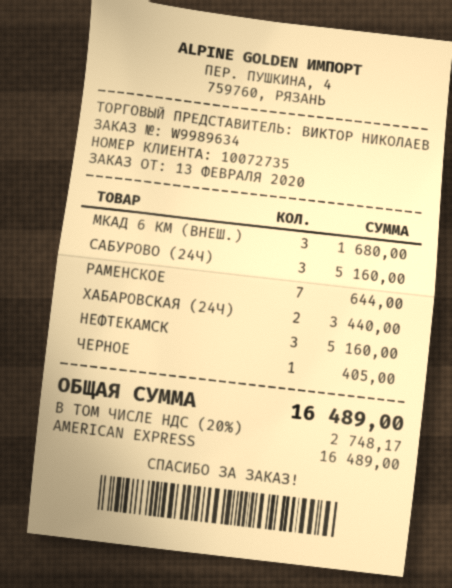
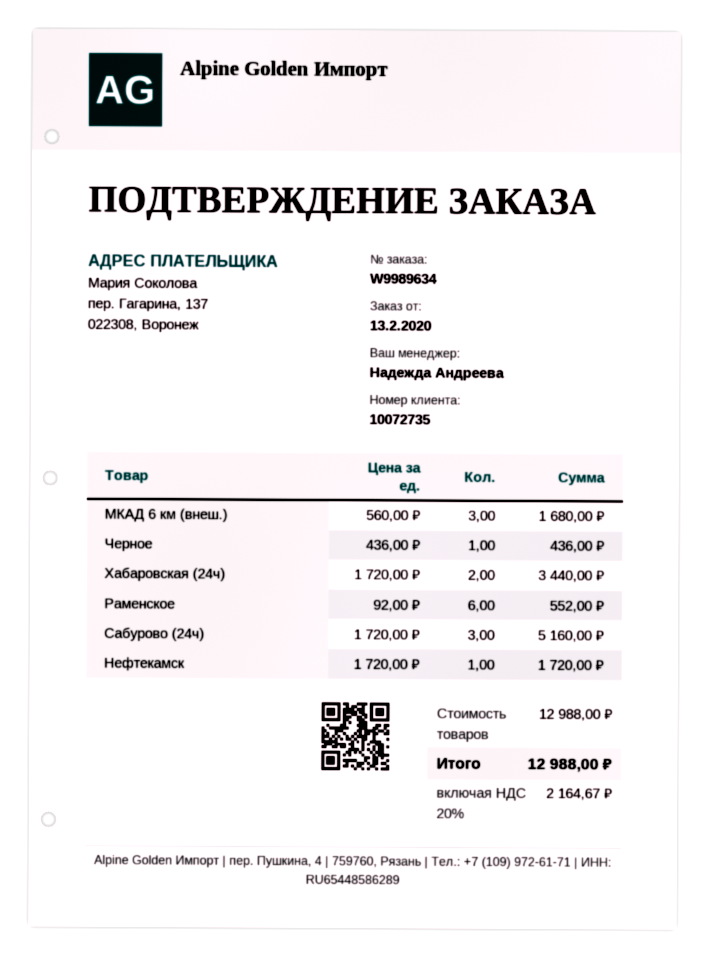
sales rep: ВИКТОР НИКОЛАЕВ -> Надежда Андреева
РАМЕНСКОЕ: 7 for 644.00 -> 6 for 552.00
НЕФТЕКАМСК: 3 for 5160.00 -> 1 for 1720.00
ЧЕРНОЕ: 1 for 405.00 -> 1 for 436.00
tax: 20% = 2748.17 -> 20% = 2164.67
total: 16489.00 -> 12988.00

